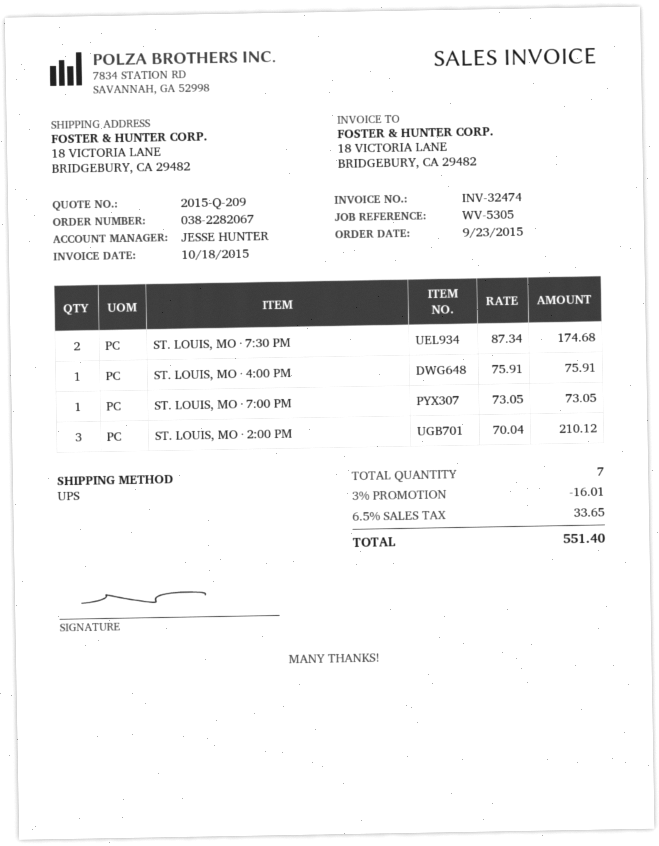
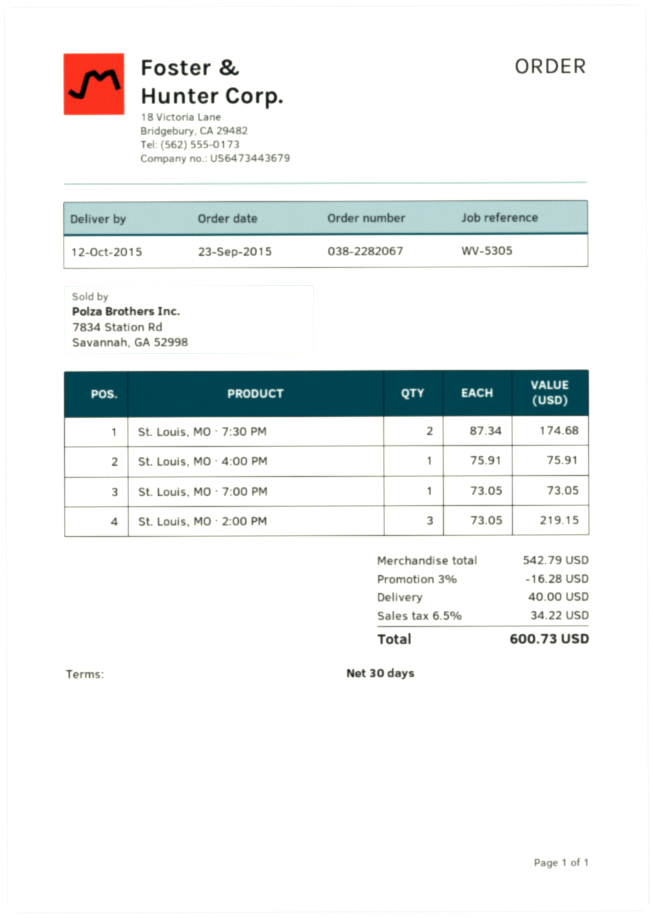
ST. LOUIS, MO · 2:00 PM: 3 x 70.04 = 210.12 -> 3 x 73.05 = 219.15
discount: 3% = 16.01 -> 3% = 16.28
shipping: none -> 40.00
tax: 6.5% = 33.65 -> 6.5% = 34.22
total: 551.40 -> 600.73

